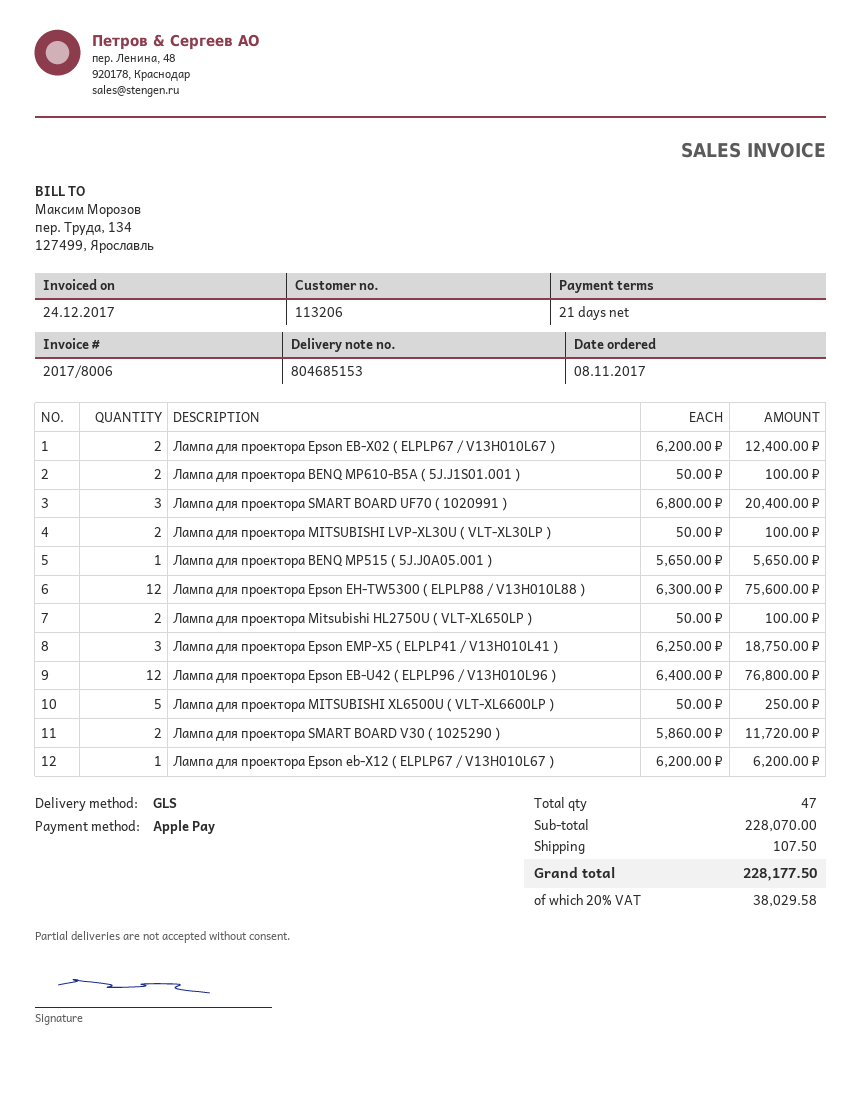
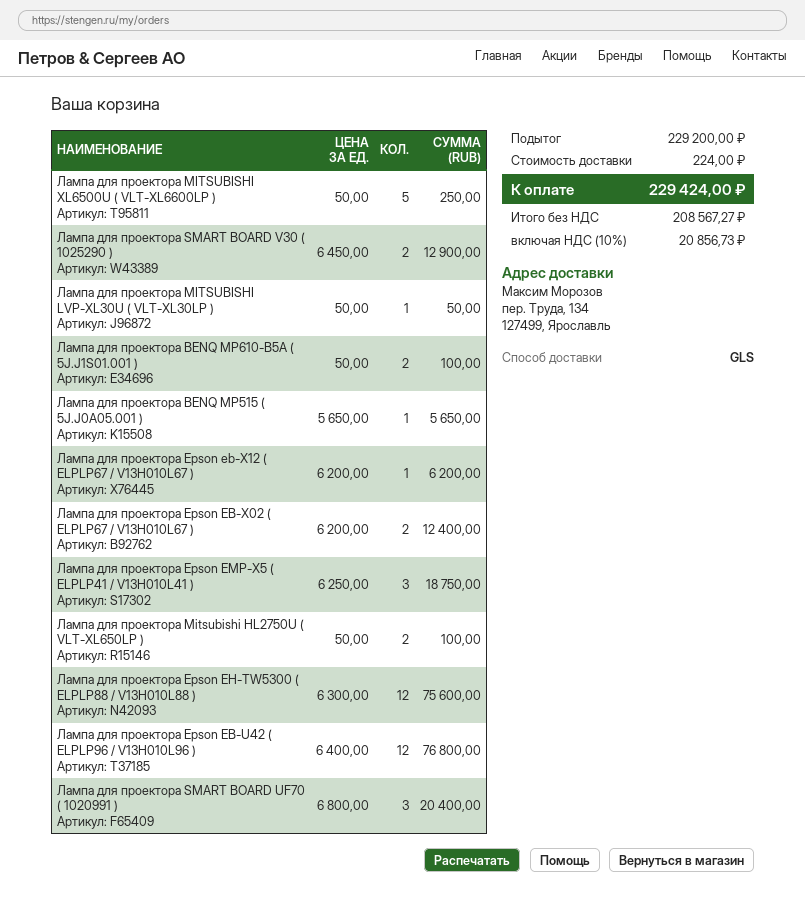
Лампа для проектора MITSUBISHI LVP-XL30U ( VLT-XL30LP ): 2 x 50.00 = 100.00 -> 1 x 50.00 = 50.00
Лампа для проектора SMART BOARD V30 ( 1025290 ): 2 x 5860.00 = 11720.00 -> 2 x 6450.00 = 12900.00
subtotal: 228070.00 -> 229200.00
shipping: 107.50 -> 224.00
tax: 20% = 38029.58 -> 10% = 20856.73
total: 228177.50 -> 229424.00

